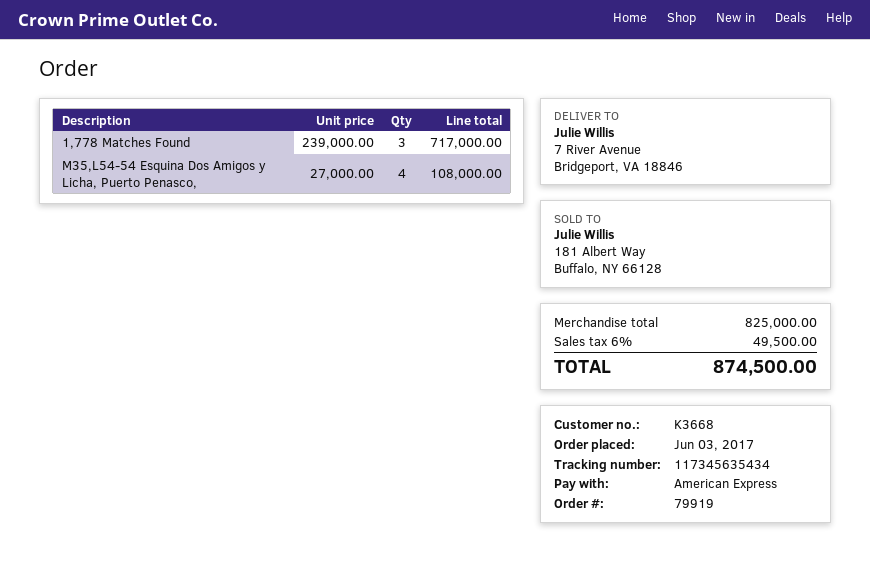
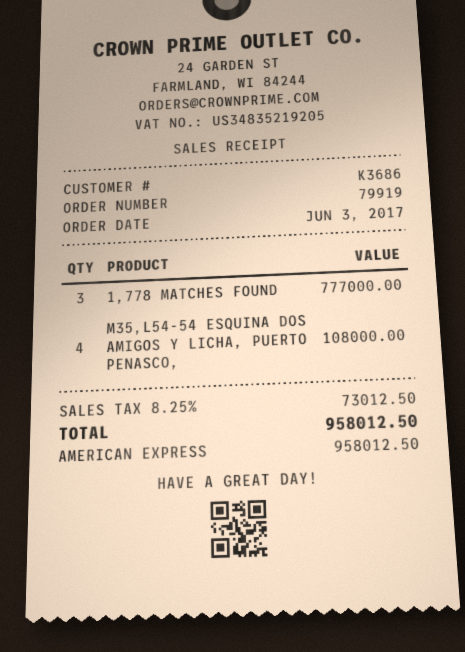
customer number: K3668 -> K3686
1,778 Matches Found: 3 for 717000.00 -> 3 for 777000.00
tax: 6% = 49500.00 -> 8.25% = 73012.50
total: 874500.00 -> 958012.50

